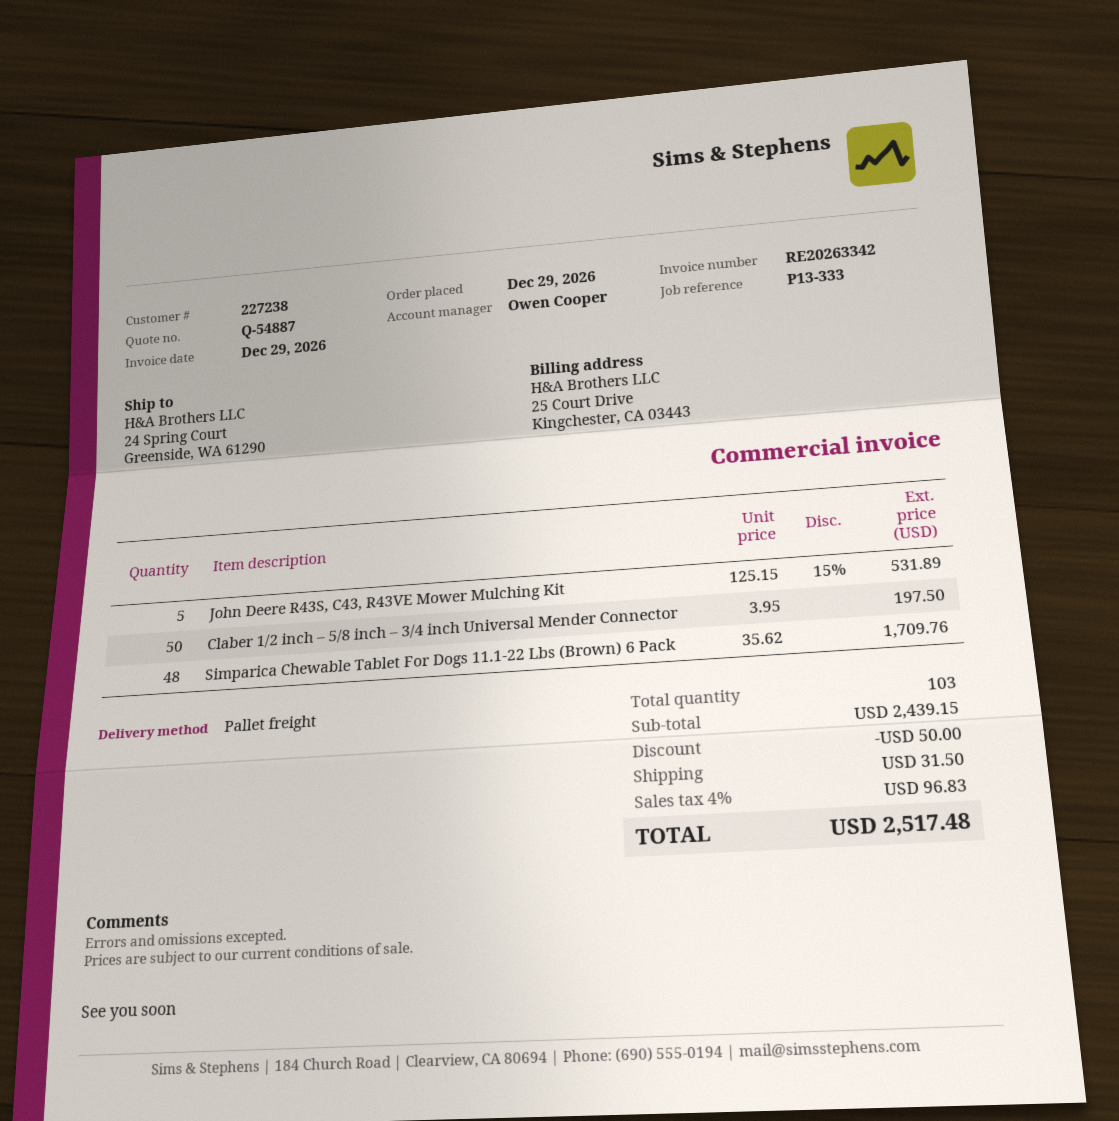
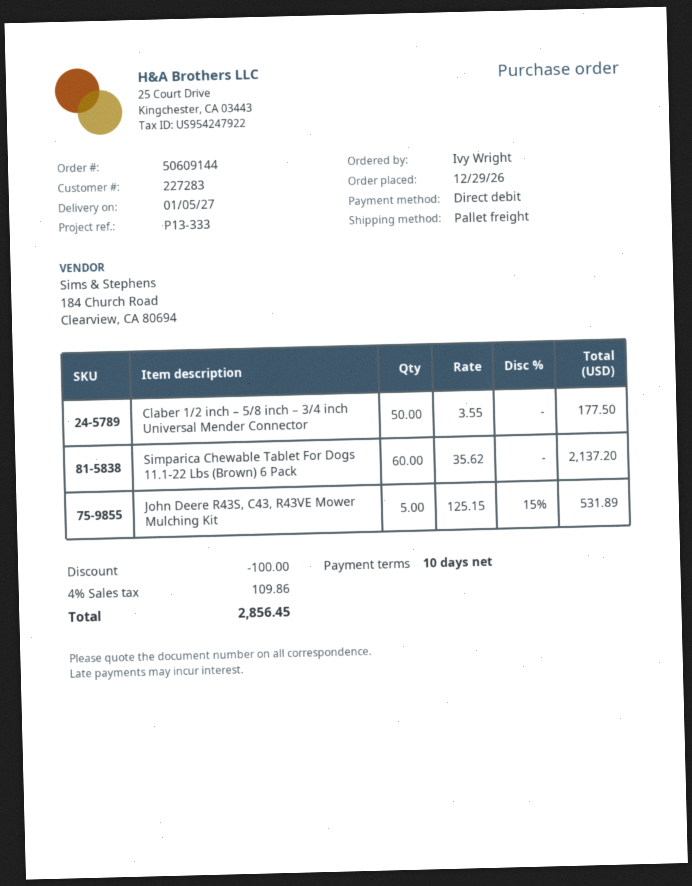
customer number: 227238 -> 227283
Claber 1/2 inch – 5/8 inch – 3/4 inch Universal Mender Connector: 50 x 3.95 = 197.50 -> 50 x 3.55 = 177.50
Simparica Chewable Tablet For Dogs 11.1-22 Lbs (Brown) 6 Pack: 48 x 35.62 = 1709.76 -> 60 x 35.62 = 2137.20
discount: 50.00 -> 100.00
shipping: 31.50 -> none
tax: 4% = 96.83 -> 4% = 109.86
total: 2517.48 -> 2856.45

